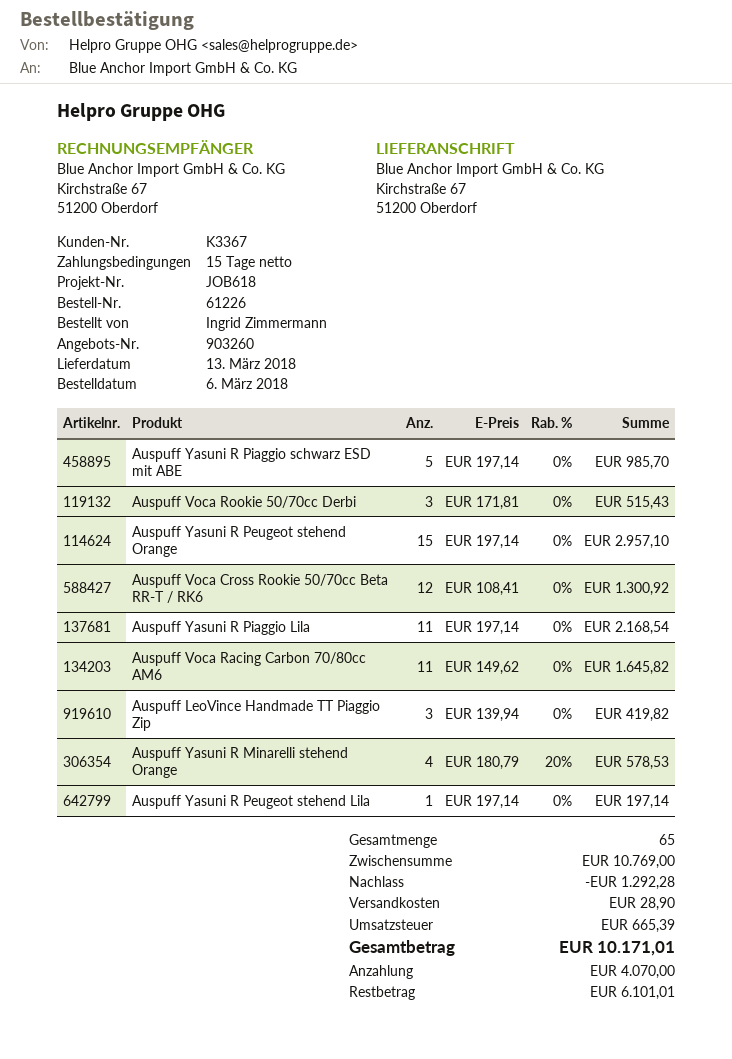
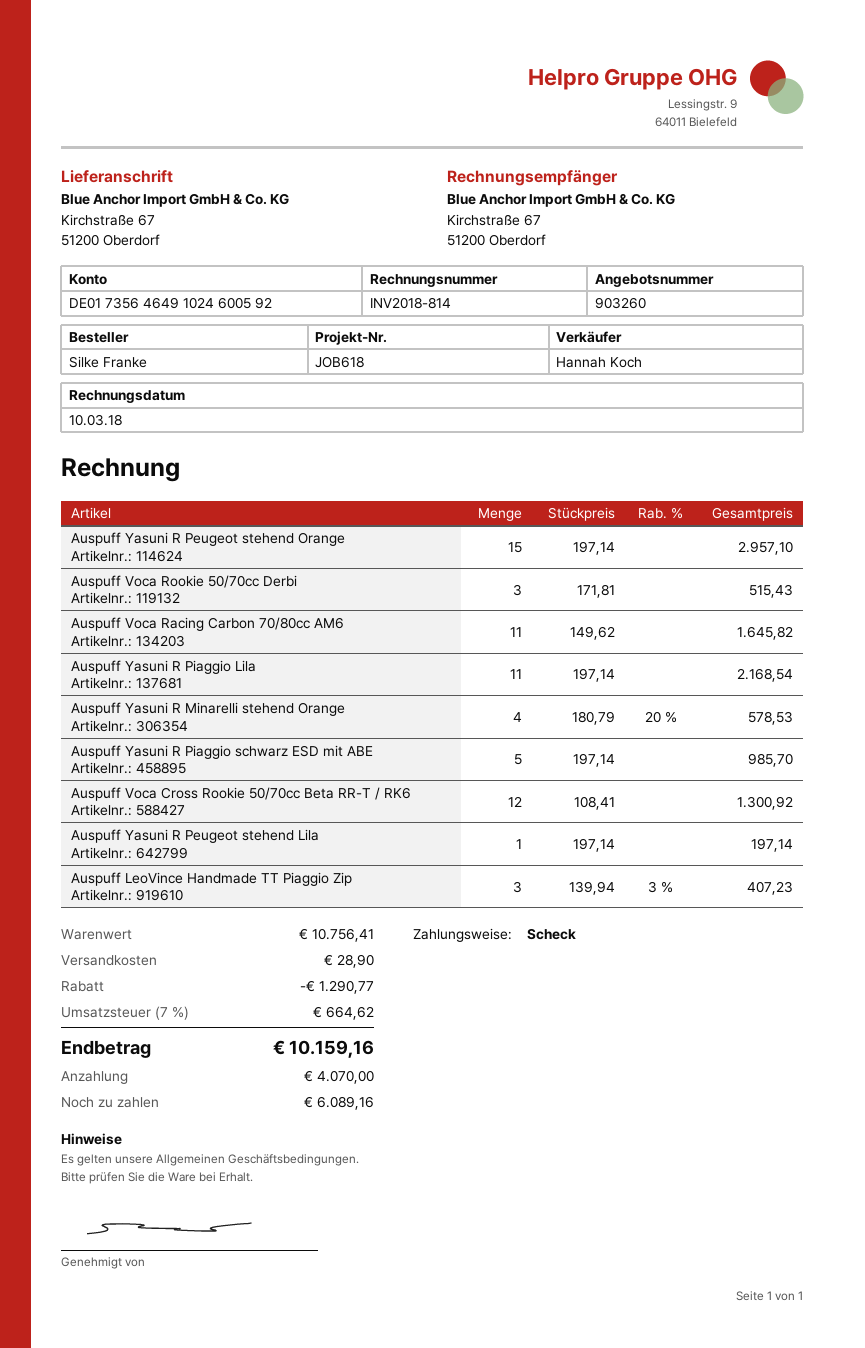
ordered by: Ingrid Zimmermann -> Silke Franke
Auspuff LeoVince Handmade TT Piaggio Zip: 3 x 139.94 = 419.82 -> 3 x 139.94 - 3% = 407.23
subtotal: 10769.00 -> 10756.41
discount: 1292.28 -> 1290.77
tax: 665.39 -> 664.62
total: 10171.01 -> 10159.16
balance: 6101.01 -> 6089.16

